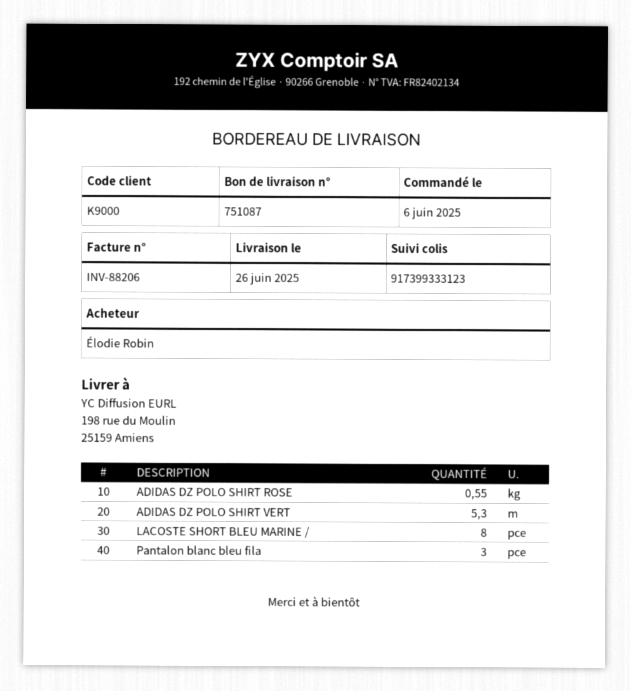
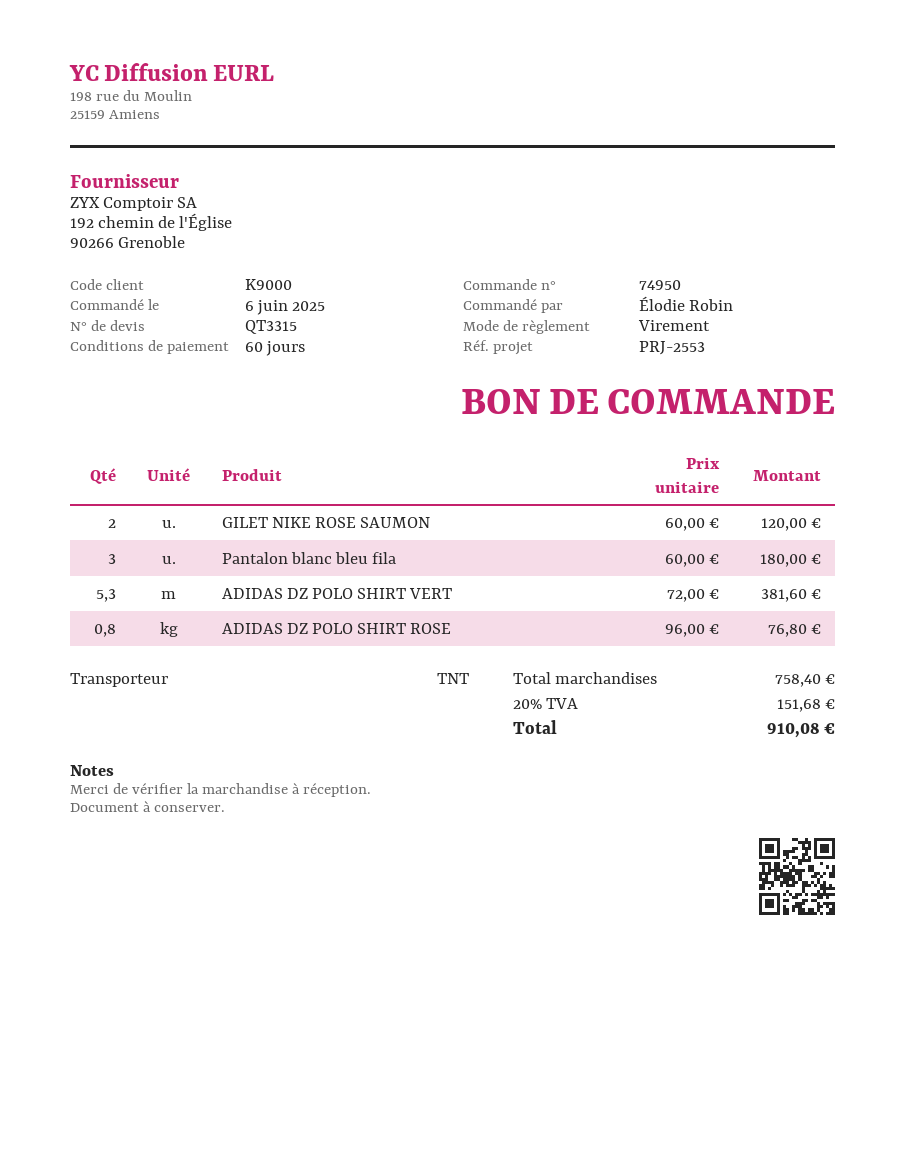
ADIDAS DZ POLO SHIRT ROSE: 0.55 -> 0.8
LACOSTE SHORT BLEU MARINE /: 8 -> none
GILET NIKE ROSE SAUMON: none -> 2

